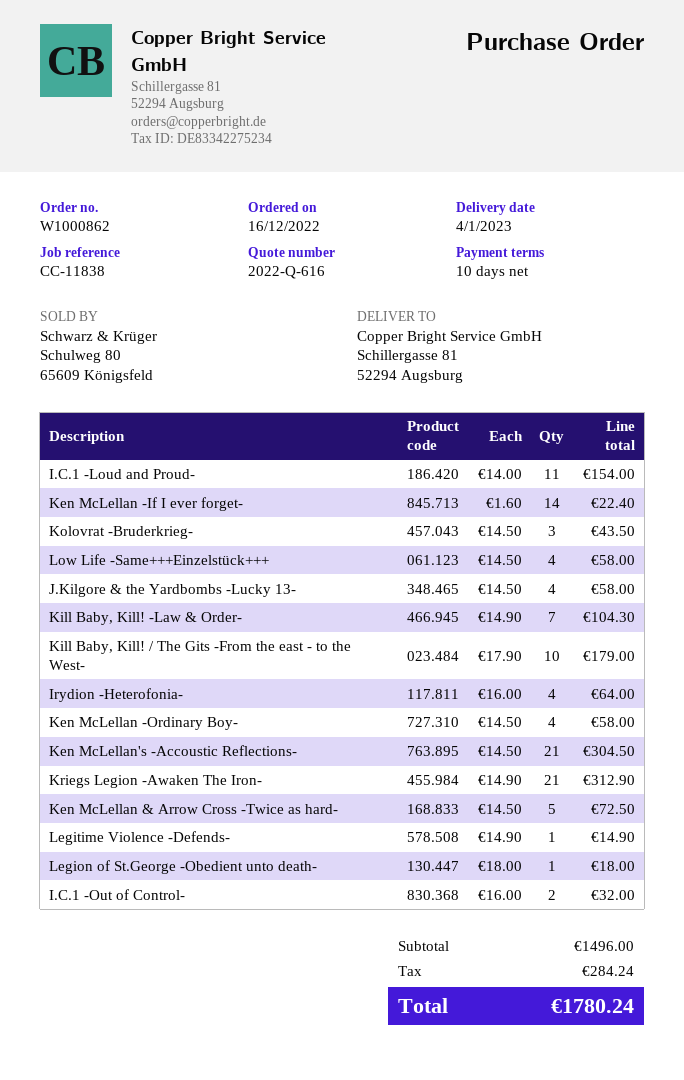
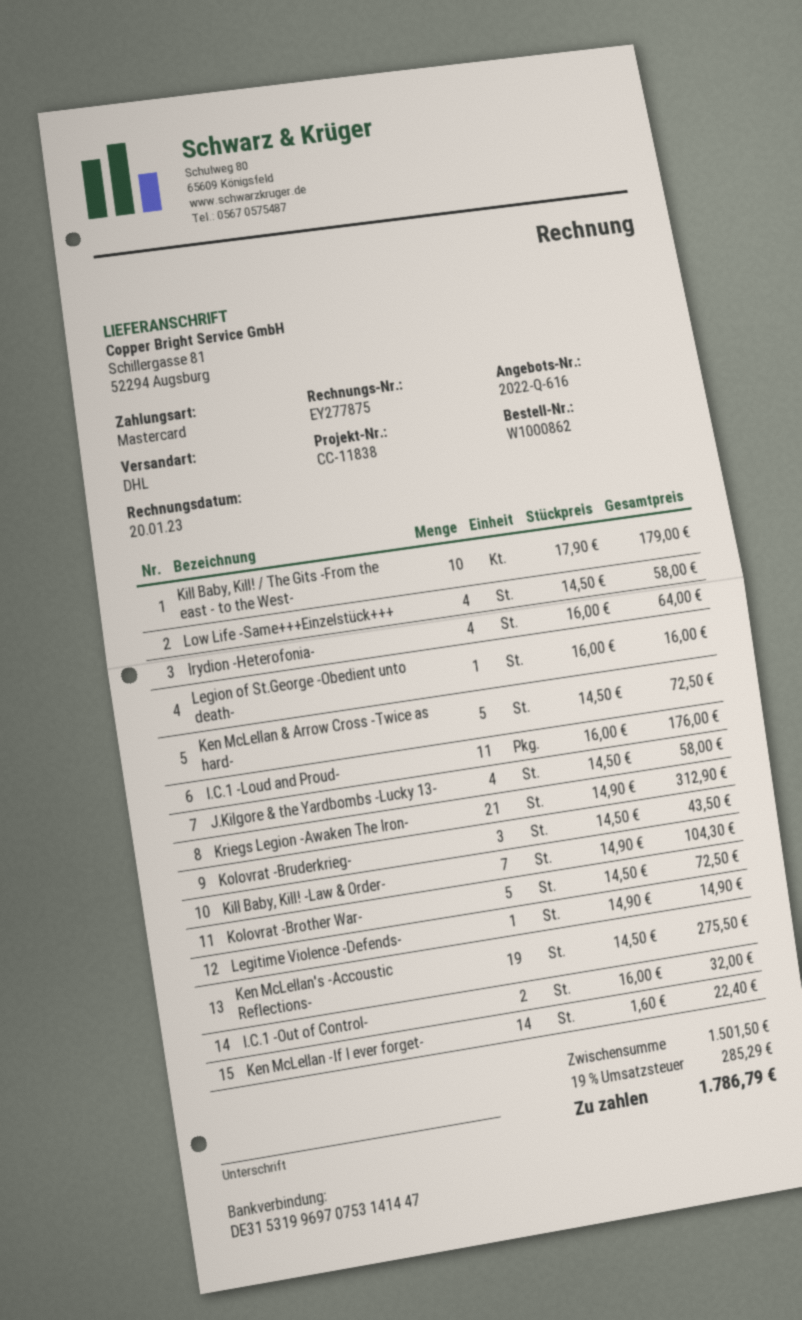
I.C.1 -Loud and Proud-: 11 x 14.00 = 154.00 -> 11 x 16.00 = 176.00
Ken McLellan -Ordinary Boy-: 4 x 14.50 = 58.00 -> none
Ken McLellan's -Accoustic Reflections-: 21 x 14.50 = 304.50 -> 19 x 14.50 = 275.50
Legion of St.George -Obedient unto death-: 1 x 18.00 = 18.00 -> 1 x 16.00 = 16.00
Kolovrat -Brother War-: none -> 5 x 14.50 = 72.50
subtotal: 1496.00 -> 1501.50
tax: 284.24 -> 285.29
total: 1780.24 -> 1786.79

